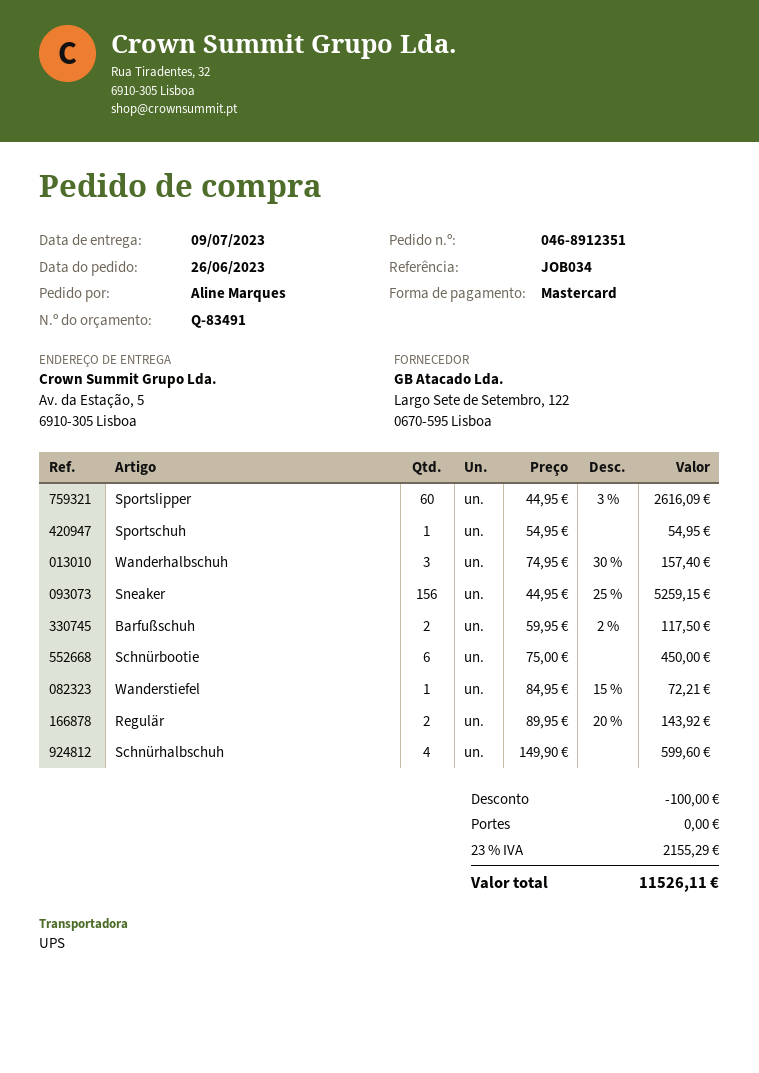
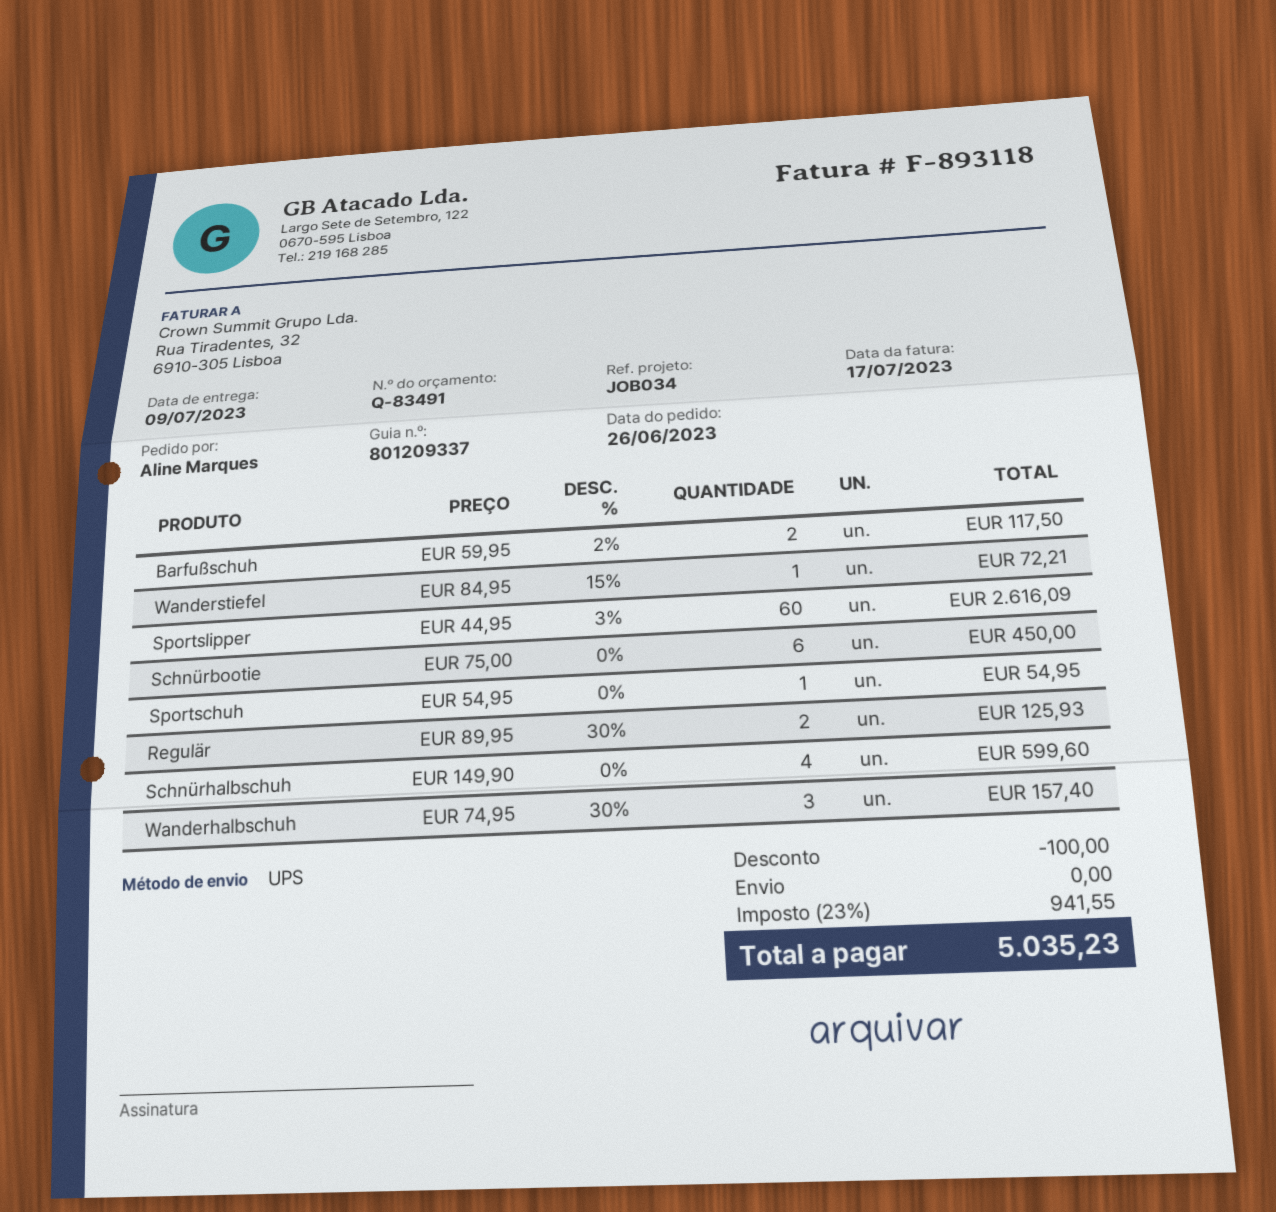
Sneaker: 156 x 44.95 - 25% = 5259.15 -> none
Regulär: 2 x 89.95 - 20% = 143.92 -> 2 x 89.95 - 30% = 125.93
tax: 23% = 2155.29 -> 23% = 941.55
total: 11526.11 -> 5035.23

